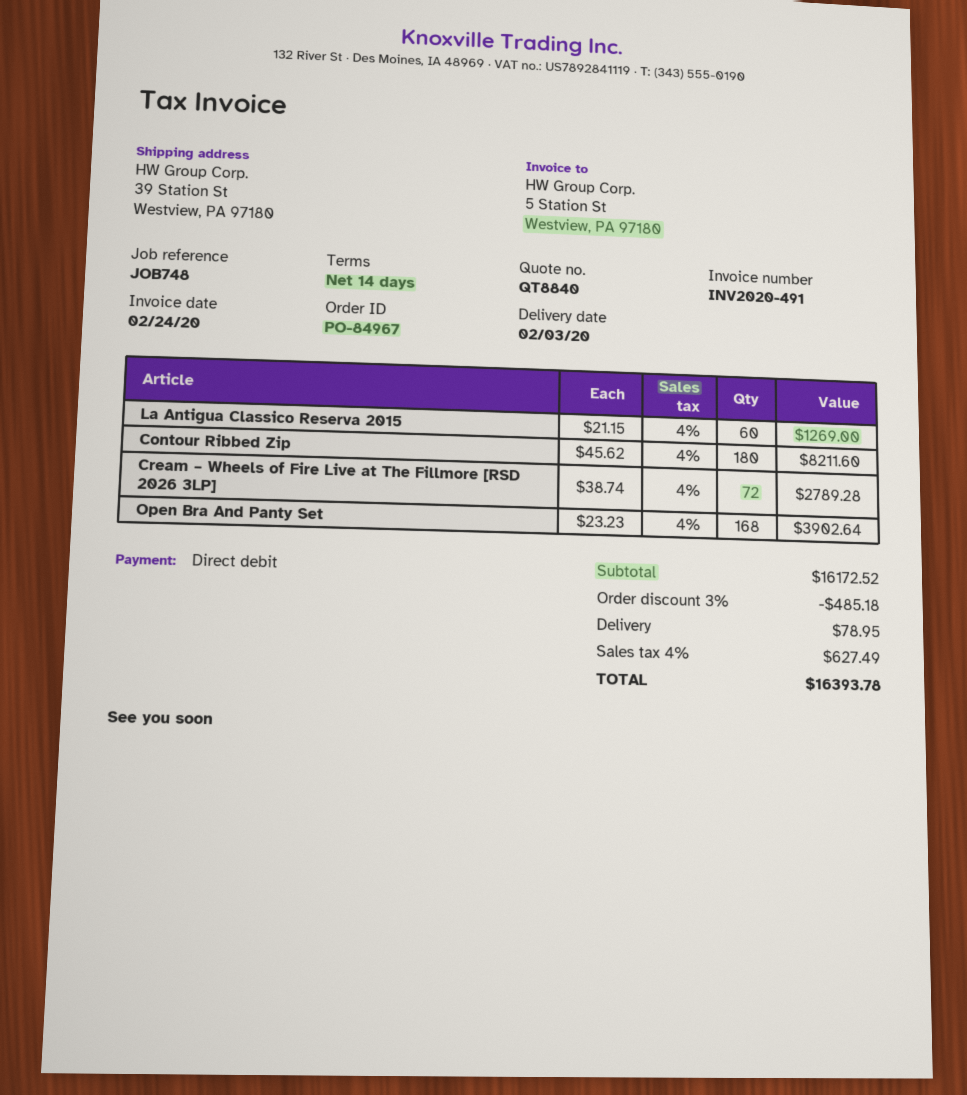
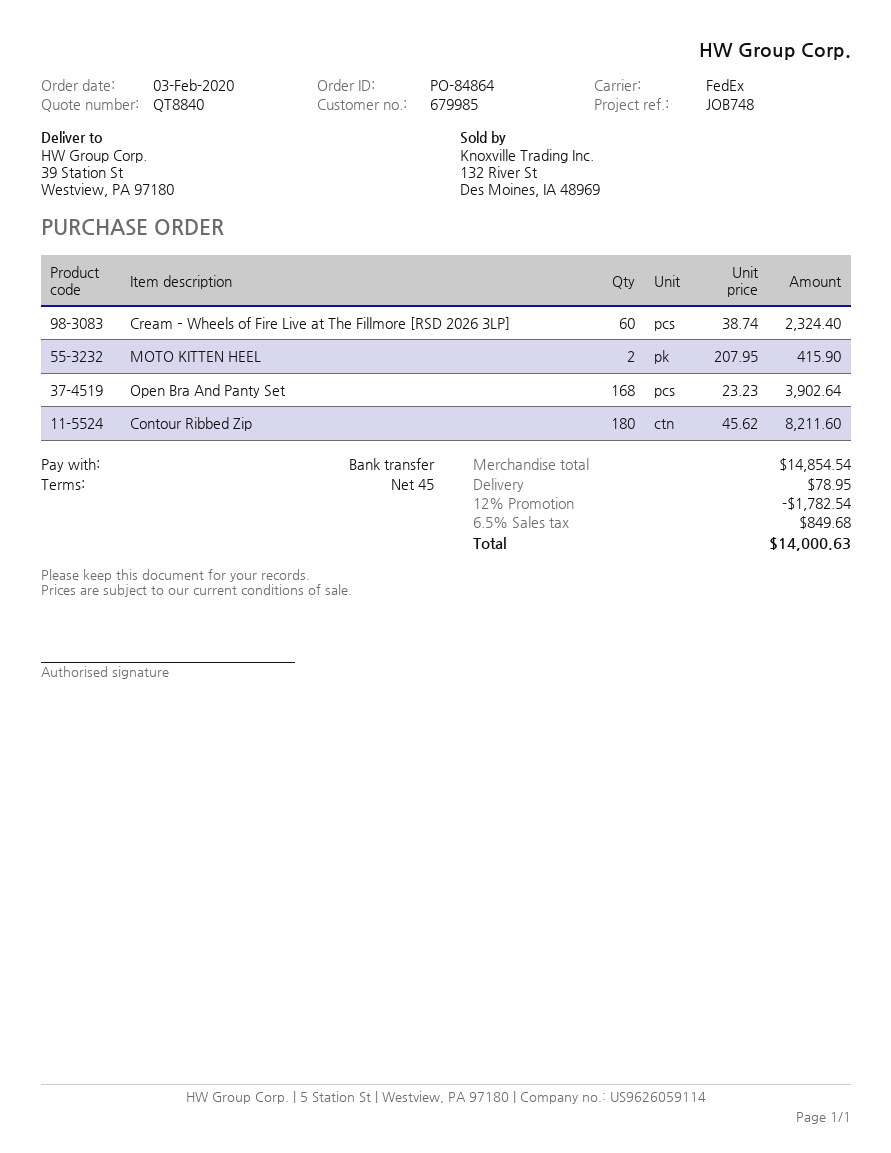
order number: PO-84967 -> PO-84864
payment terms: 14 days -> 45 days
payment method: direct debit -> bank transfer
La Antigua Classico Reserva 2015: 60 x 21.15 = 1269.00 -> none
Cream – Wheels of Fire Live at The Fillmore [RSD 2026 3LP]: 72 x 38.74 = 2789.28 -> 60 x 38.74 = 2324.40
MOTO KITTEN HEEL: none -> 2 x 207.95 = 415.90
subtotal: 16172.52 -> 14854.54
discount: 3% = 485.18 -> 12% = 1782.54
tax: 4% = 627.49 -> 6.5% = 849.68
total: 16393.78 -> 14000.63

